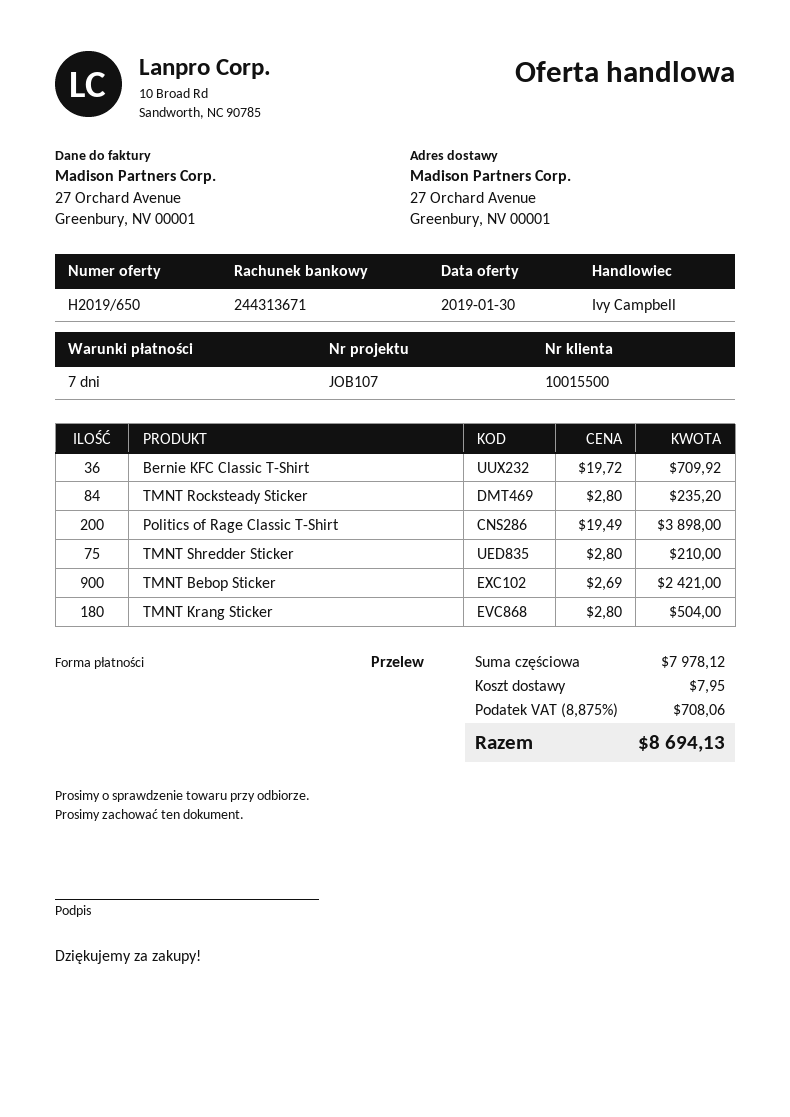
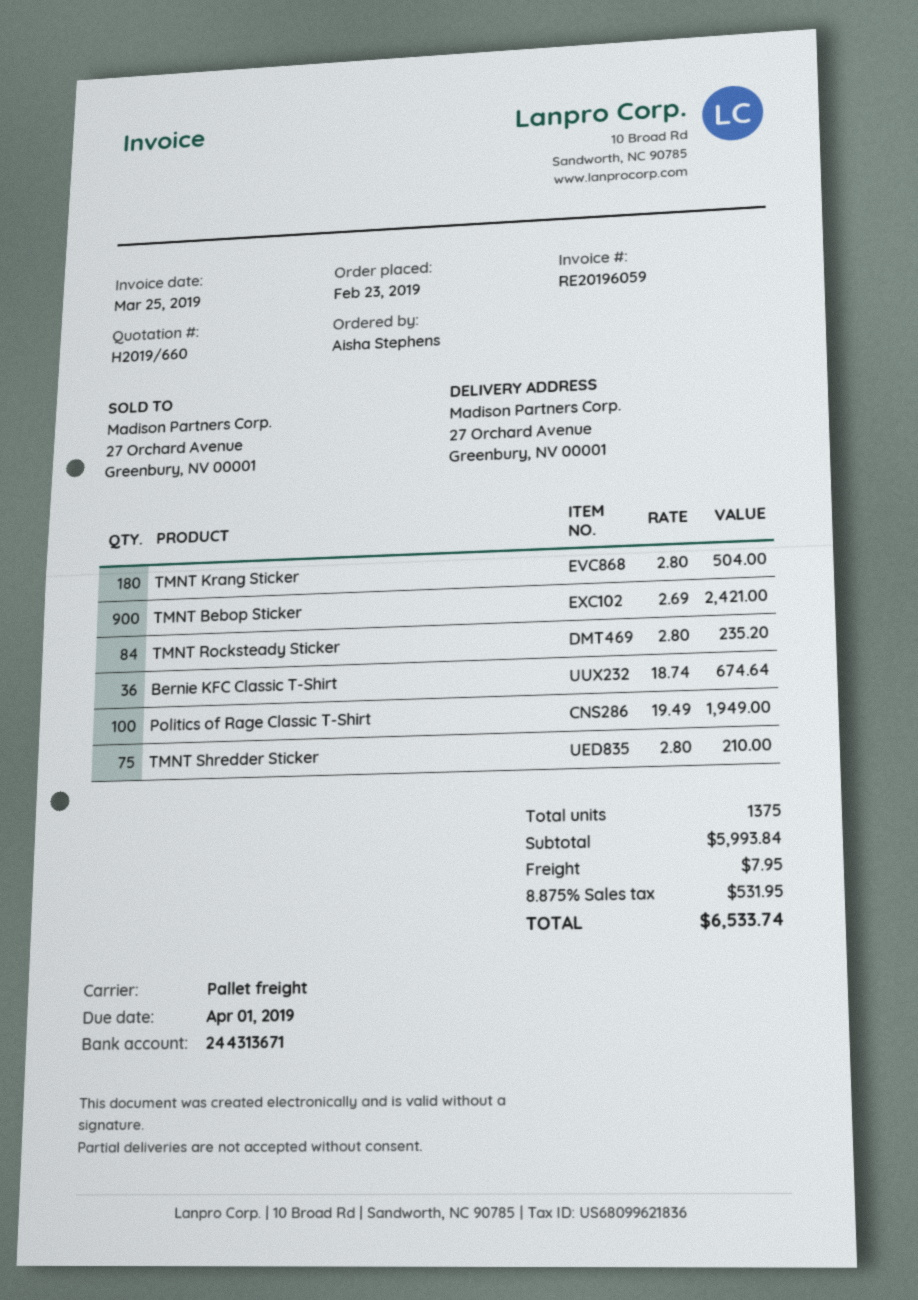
quote number: H2019/650 -> H2019/660
Bernie KFC Classic T-Shirt: 36 x 19.72 = 709.92 -> 36 x 18.74 = 674.64
Politics of Rage Classic T-Shirt: 200 x 19.49 = 3898.00 -> 100 x 19.49 = 1949.00
subtotal: 7978.12 -> 5993.84
tax: 8.875% = 708.06 -> 8.875% = 531.95
total: 8694.13 -> 6533.74

